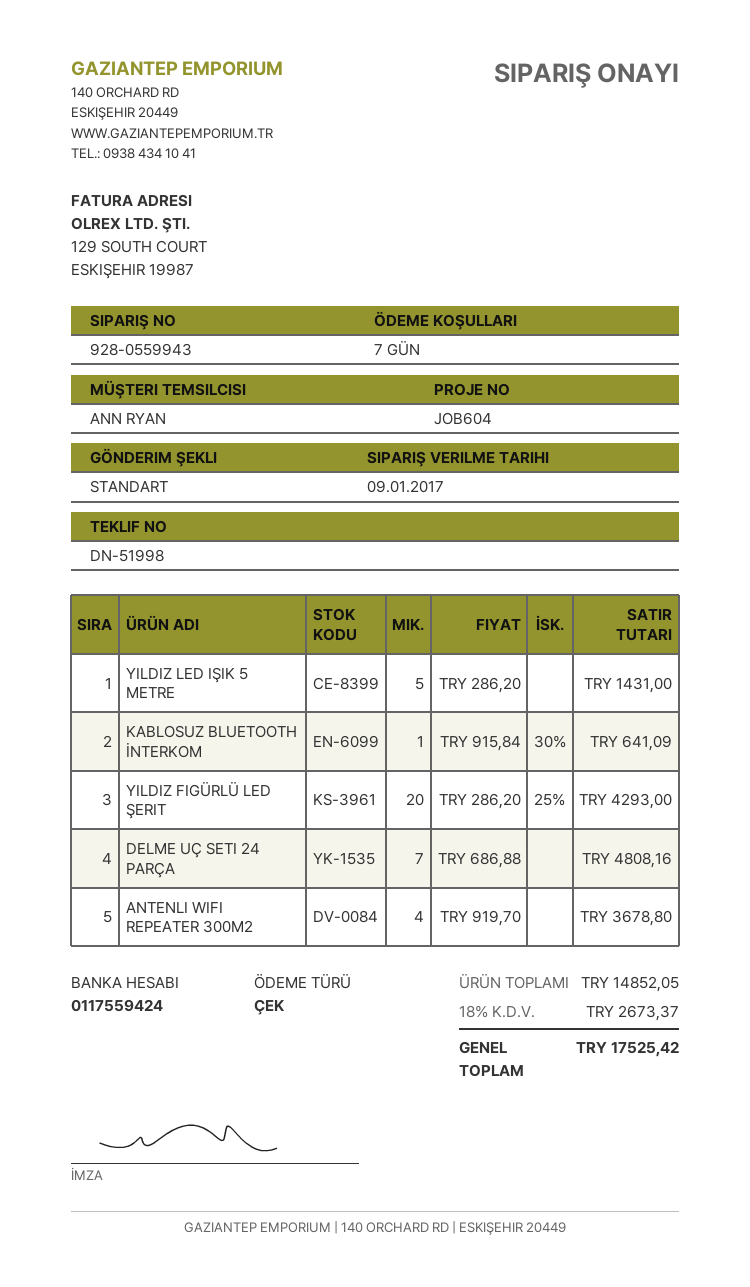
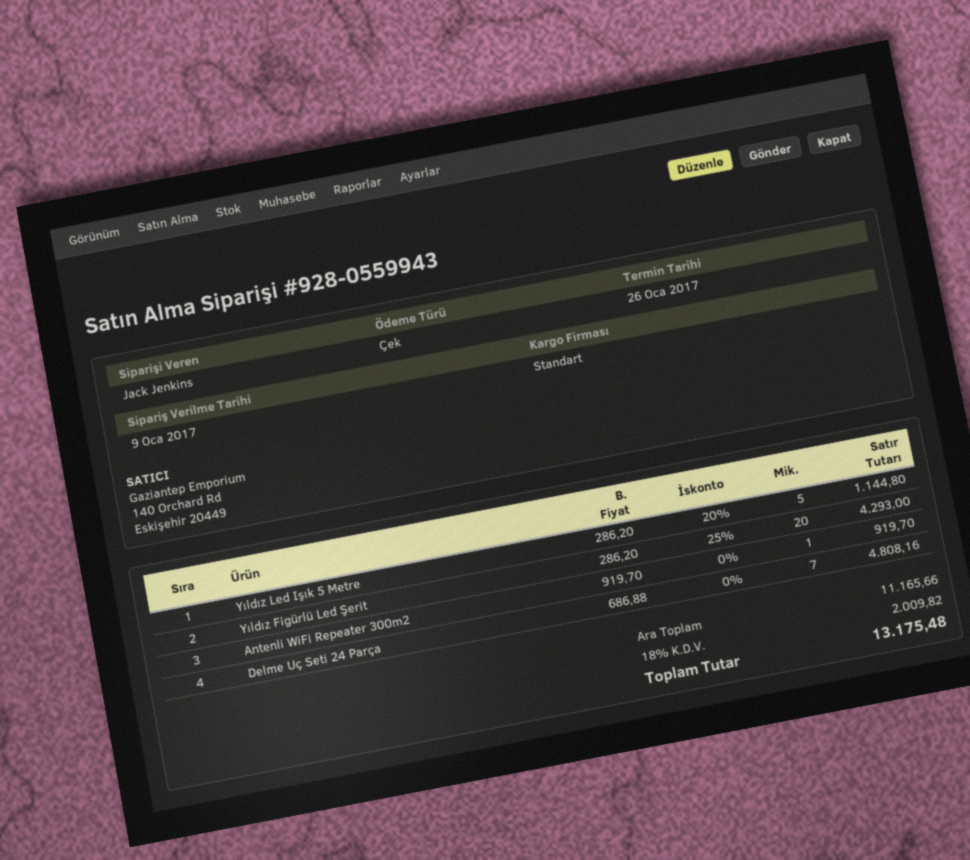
YILDIZ LED IŞIK 5 METRE: 5 x 286.20 = 1431.00 -> 5 x 286.20 - 20% = 1144.80
KABLOSUZ BLUETOOTH İNTERKOM: 1 x 915.84 - 30% = 641.09 -> none
ANTENLI WIFI REPEATER 300M2: 4 x 919.70 = 3678.80 -> 1 x 919.70 = 919.70
subtotal: 14852.05 -> 11165.66
tax: 18% = 2673.37 -> 18% = 2009.82
total: 17525.42 -> 13175.48

